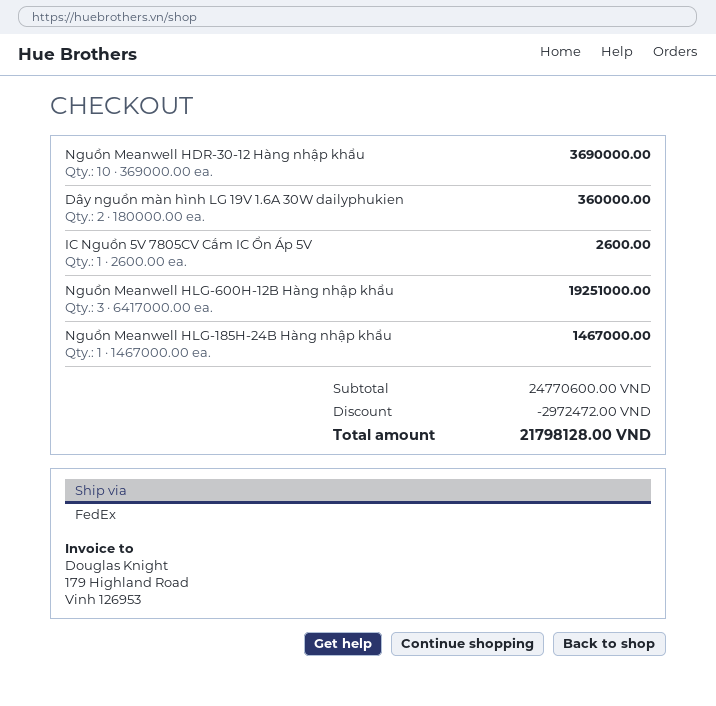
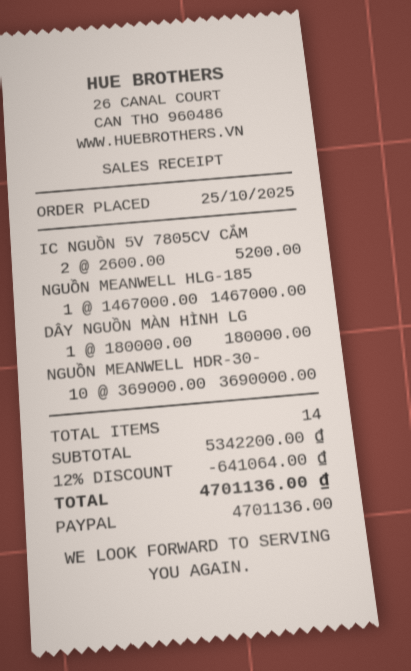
Dây nguồn màn hình LG 19V 1.6A 30W dailyphukien: 2 x 180000.00 = 360000.00 -> 1 x 180000.00 = 180000.00
IC Nguồn 5V 7805CV Cắm IC Ổn Áp 5V: 1 x 2600.00 = 2600.00 -> 2 x 2600.00 = 5200.00
Nguồn Meanwell HLG-600H-12B Hàng nhập khẩu: 3 x 6417000.00 = 19251000.00 -> none
subtotal: 24770600.00 -> 5342200.00
discount: 2972472.00 -> 641064.00
total: 21798128.00 -> 4701136.00

